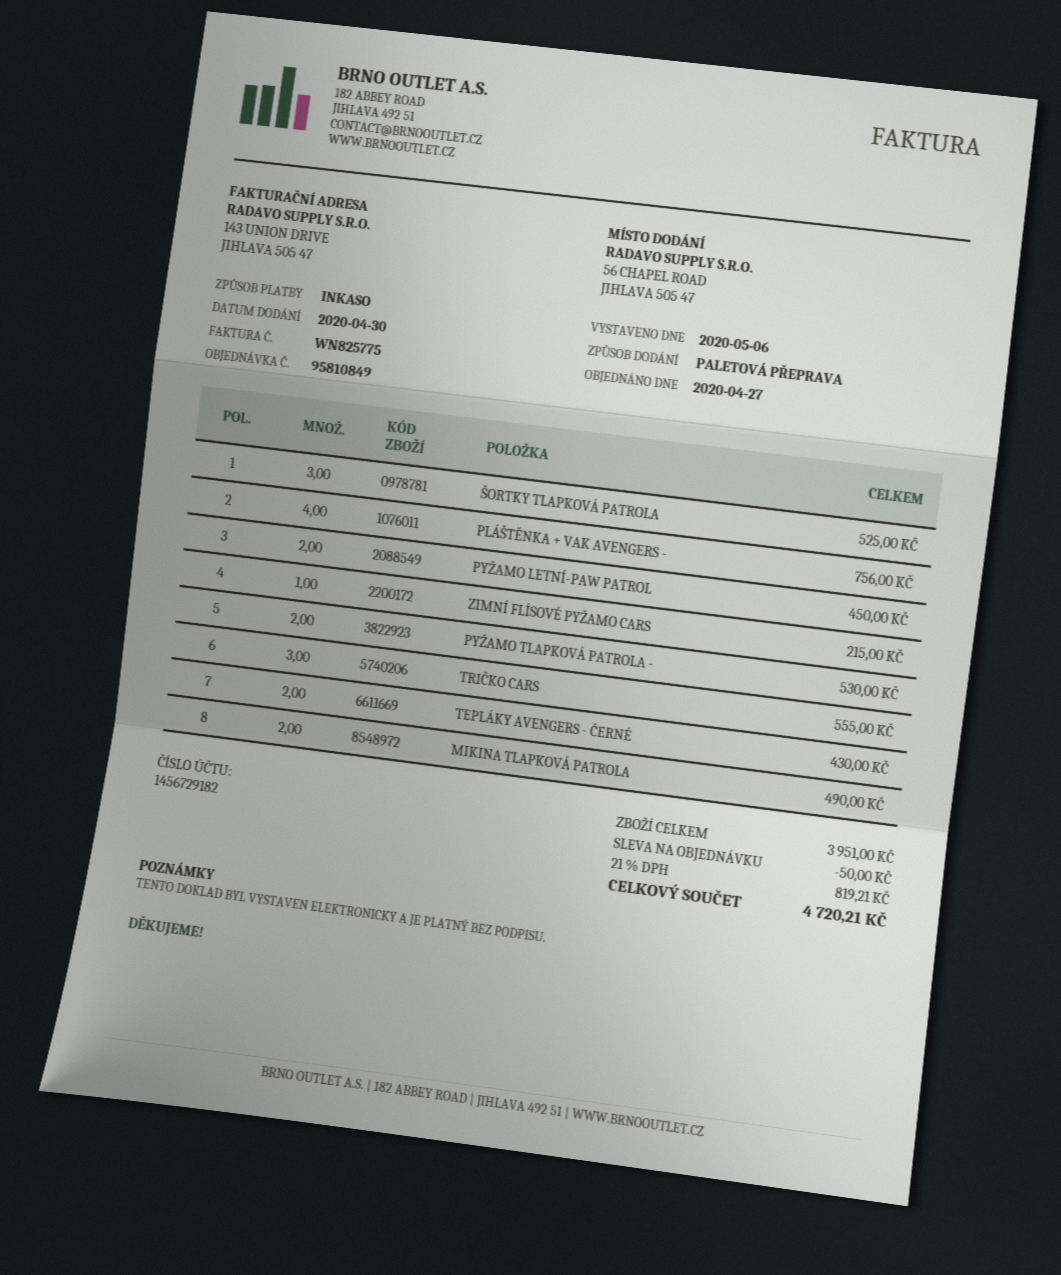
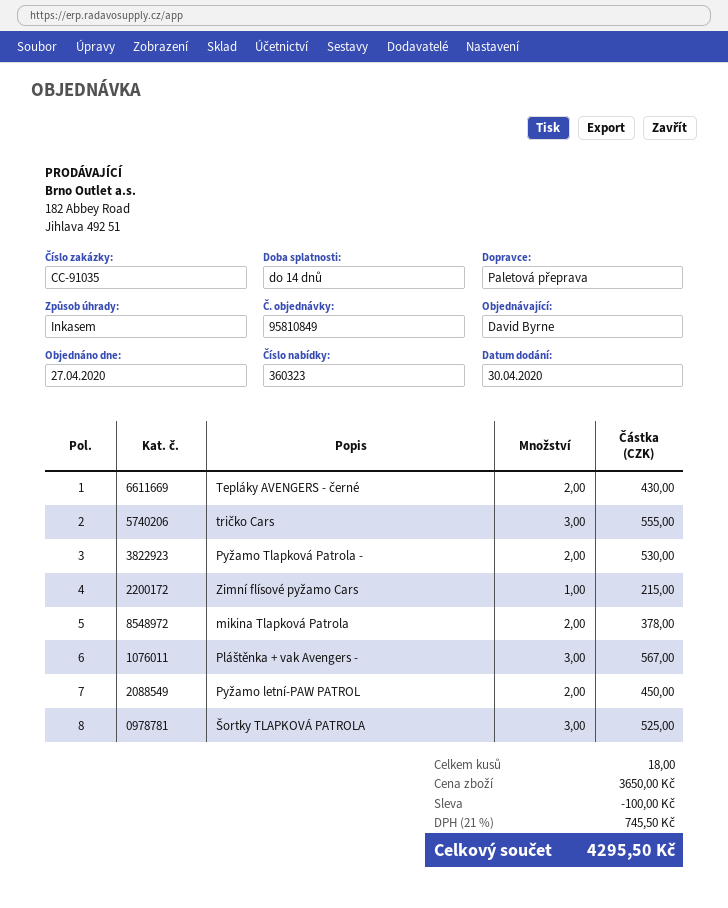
PLÁŠTĚNKA + VAK AVENGERS -: 4 for 756.00 -> 3 for 567.00
MIKINA TLAPKOVÁ PATROLA: 2 for 490.00 -> 2 for 378.00
subtotal: 3951.00 -> 3650.00
discount: 50.00 -> 100.00
tax: 21% = 819.21 -> 21% = 745.50
total: 4720.21 -> 4295.50

